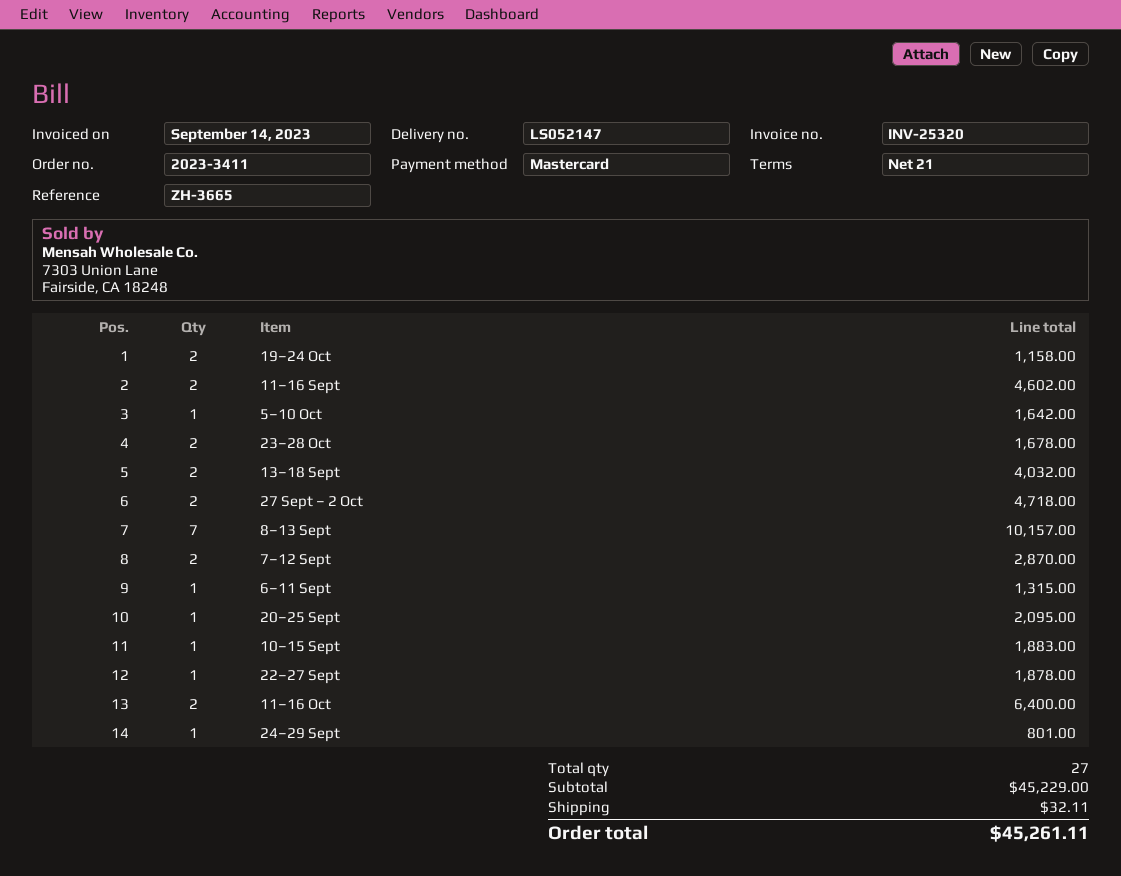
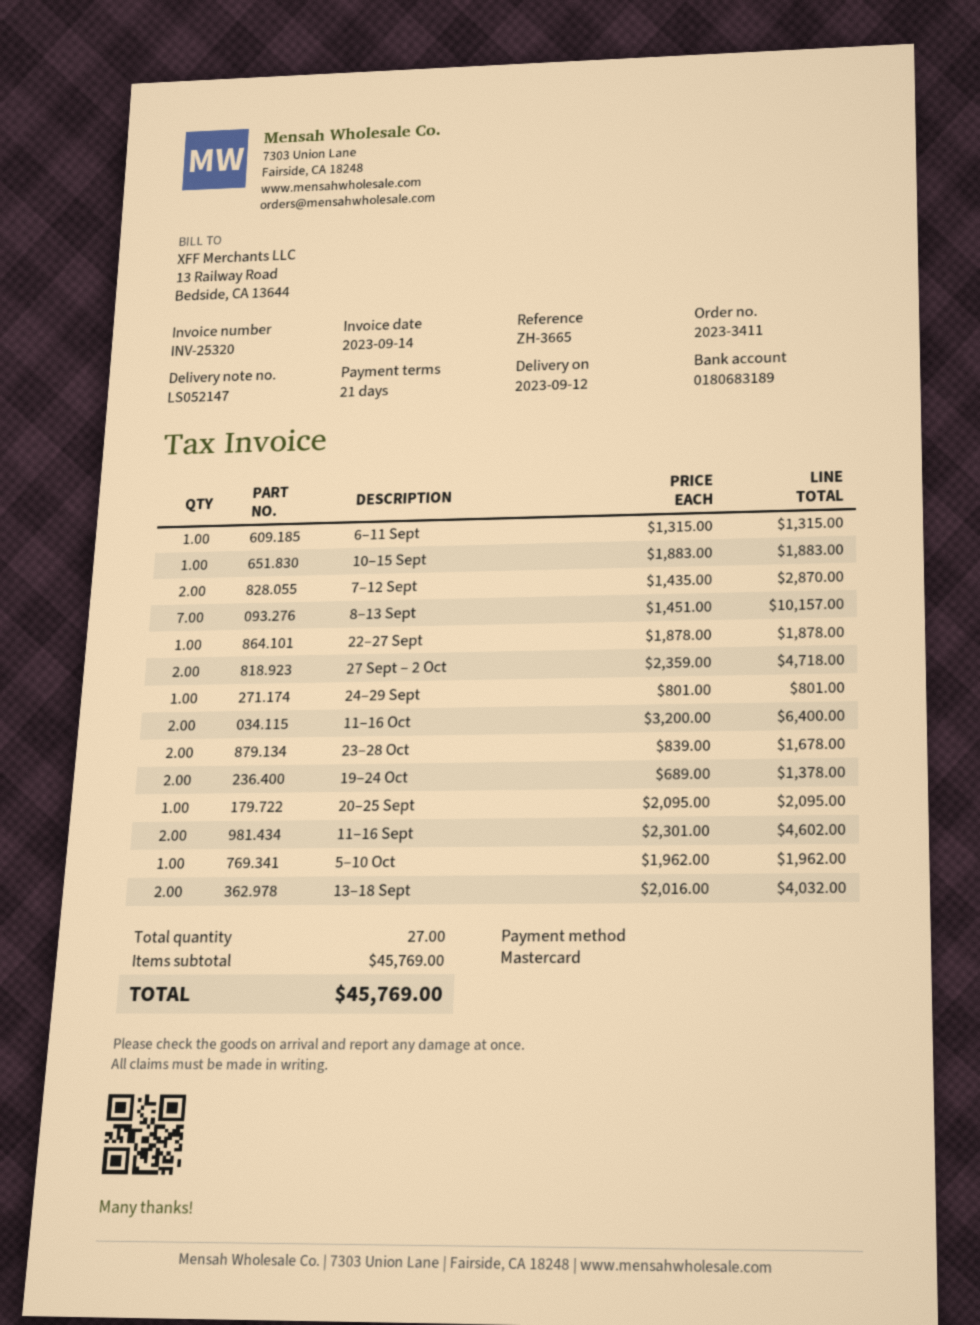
19–24 Oct: 2 for 1158.00 -> 2 for 1378.00
5–10 Oct: 1 for 1642.00 -> 1 for 1962.00
subtotal: 45229.00 -> 45769.00
shipping: 32.11 -> none
total: 45261.11 -> 45769.00

